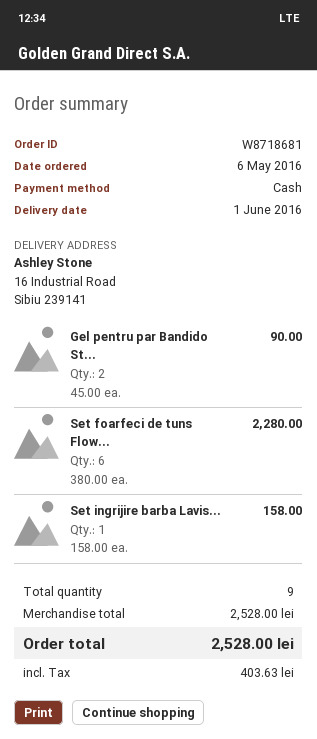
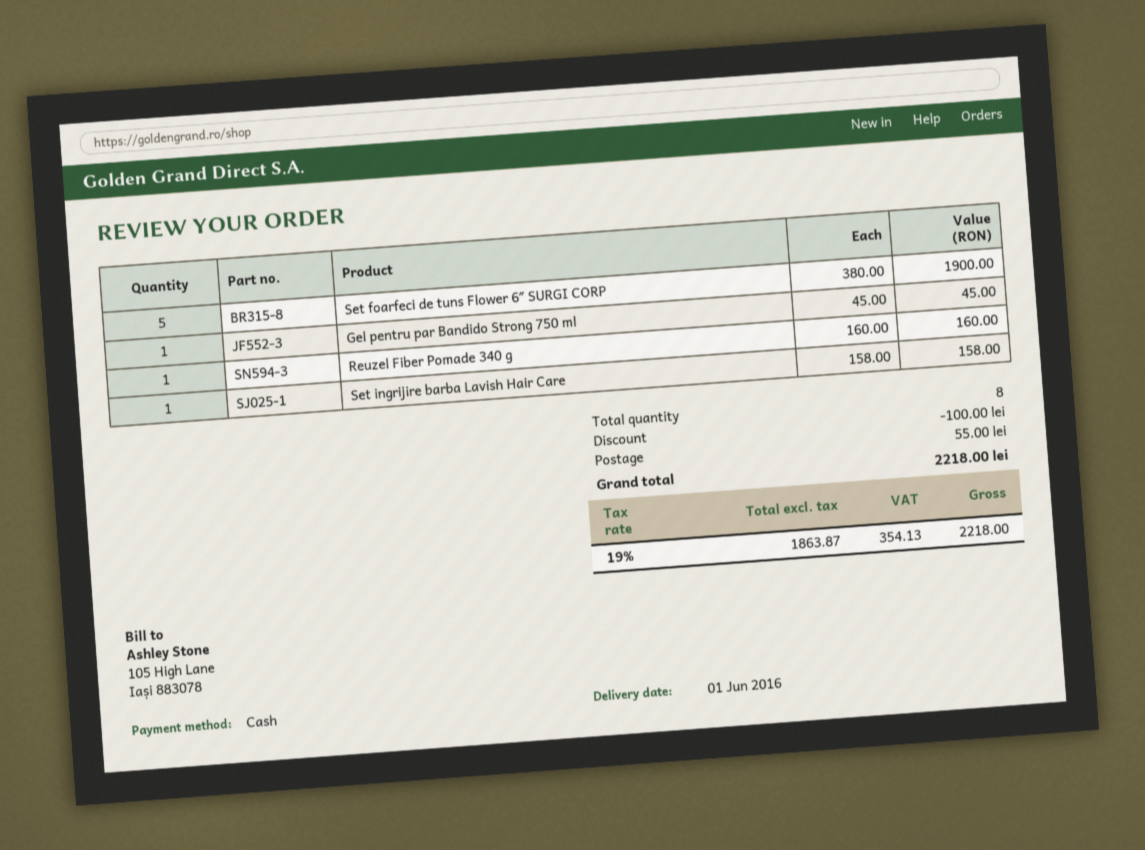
Gel pentru par Bandido St...: 2 x 45.00 = 90.00 -> 1 x 45.00 = 45.00
Set foarfeci de tuns Flow...: 6 x 380.00 = 2280.00 -> 5 x 380.00 = 1900.00
Reuzel Fiber Pomade 340 g: none -> 1 x 160.00 = 160.00
total quantity: 9 -> 8
discount: none -> 100.00
shipping: none -> 55.00
tax: 403.63 -> 354.13
total: 2528.00 -> 2218.00

